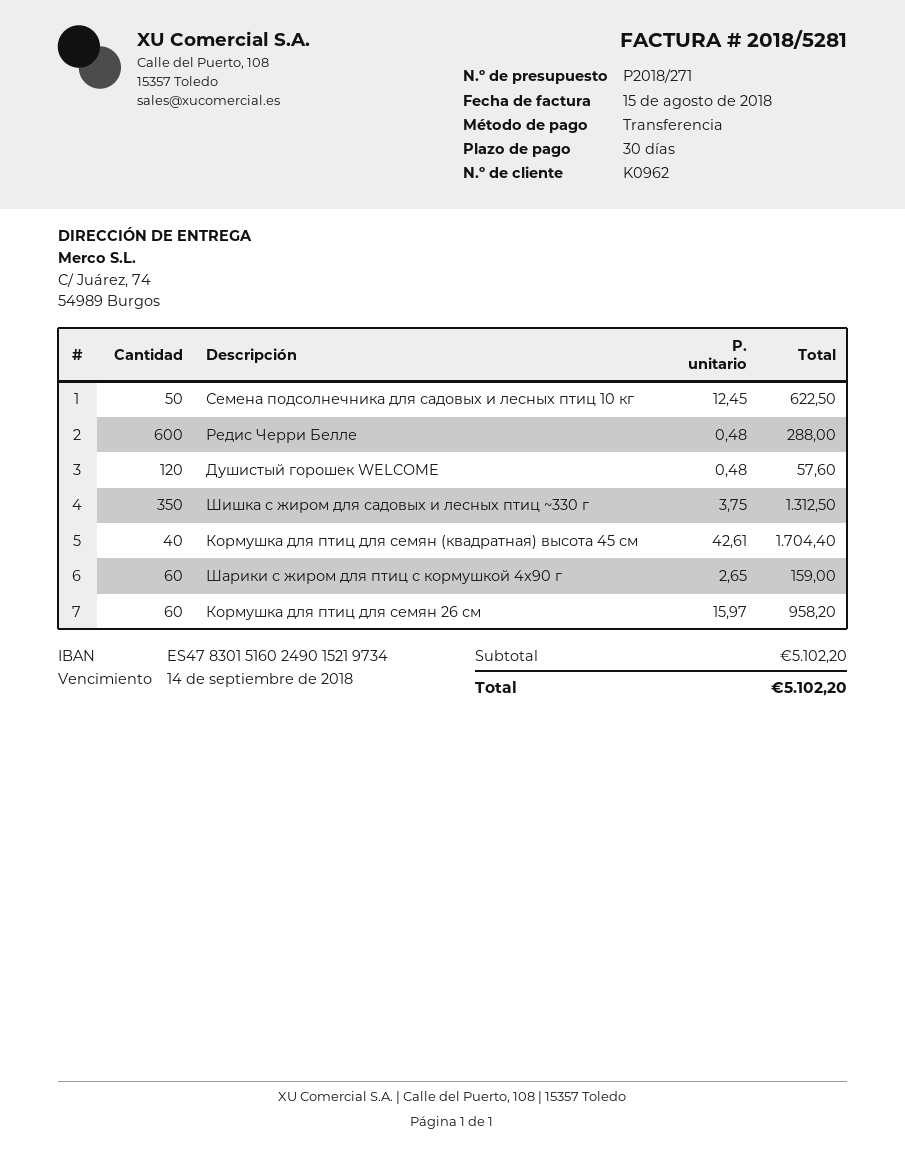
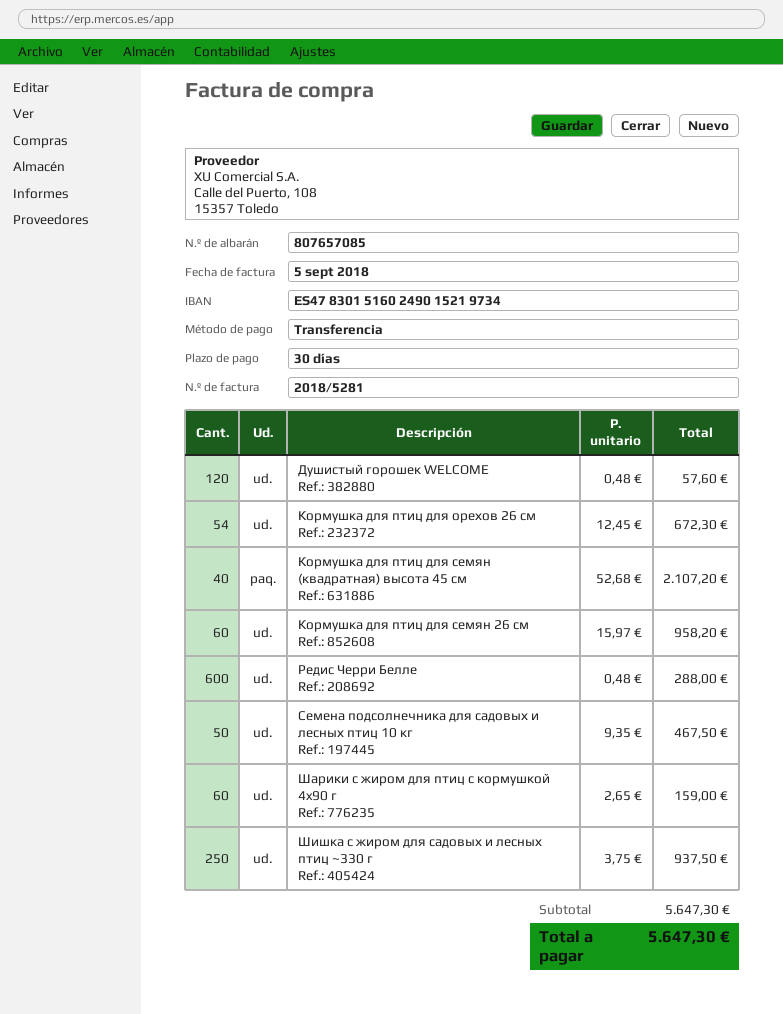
invoice date: 2018-08-15 -> 2018-09-05
Семена подсолнечника для садовых и лесных птиц 10 кг: 50 x 12.45 = 622.50 -> 50 x 9.35 = 467.50
Шишка с жиром для садовых и лесных птиц ~330 г: 350 x 3.75 = 1312.50 -> 250 x 3.75 = 937.50
Кормушка для птиц для семян (квадратная) высота 45 см: 40 x 42.61 = 1704.40 -> 40 x 52.68 = 2107.20
Кормушка для птиц для орехов 26 см: none -> 54 x 12.45 = 672.30
subtotal: 5102.20 -> 5647.30
total: 5102.20 -> 5647.30

